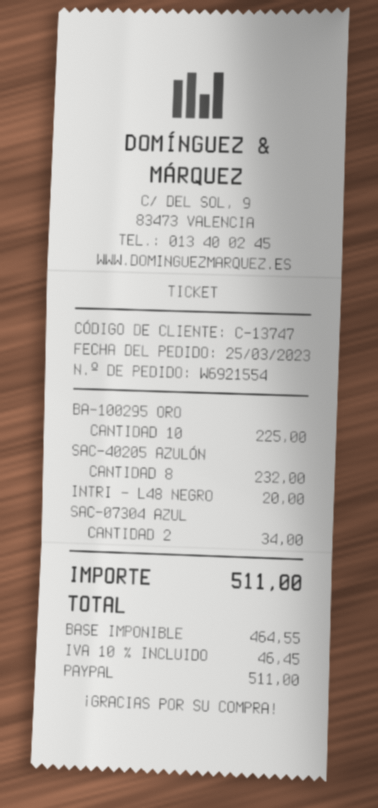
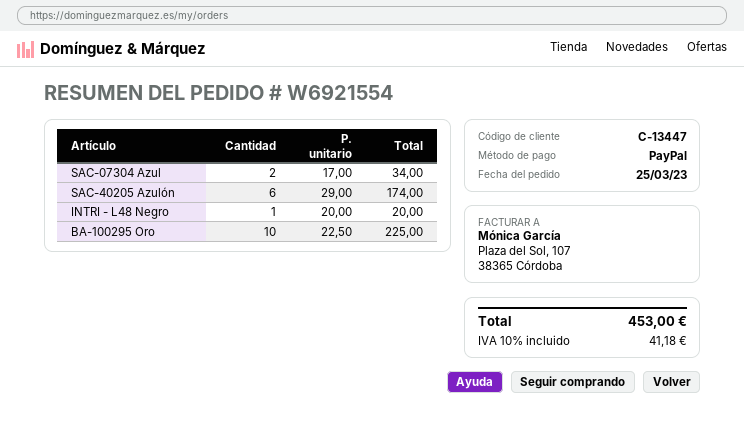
customer number: C-13747 -> C-13447
SAC-40205 AZULÓN: 8 for 232.00 -> 6 for 174.00
tax: 10% = 46.45 -> 10% = 41.18
total: 511.00 -> 453.00

